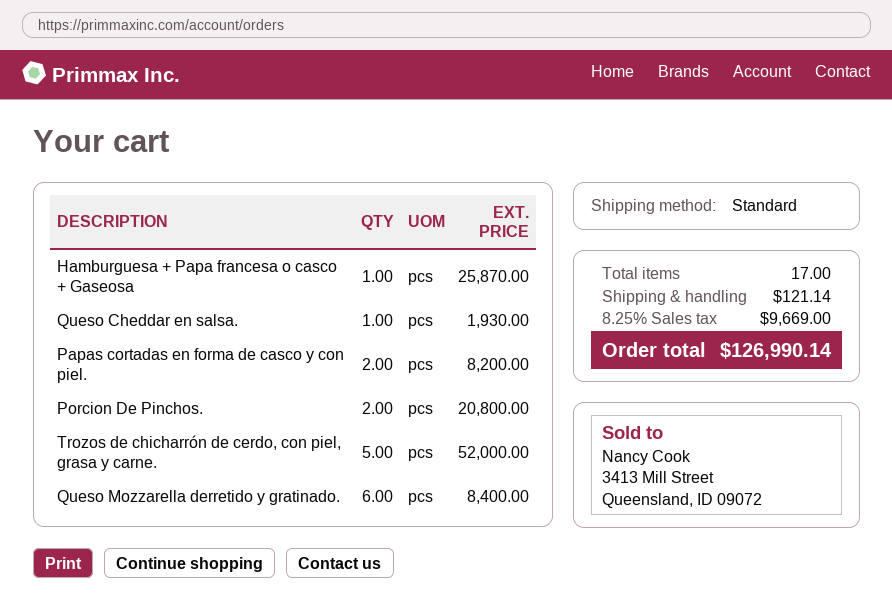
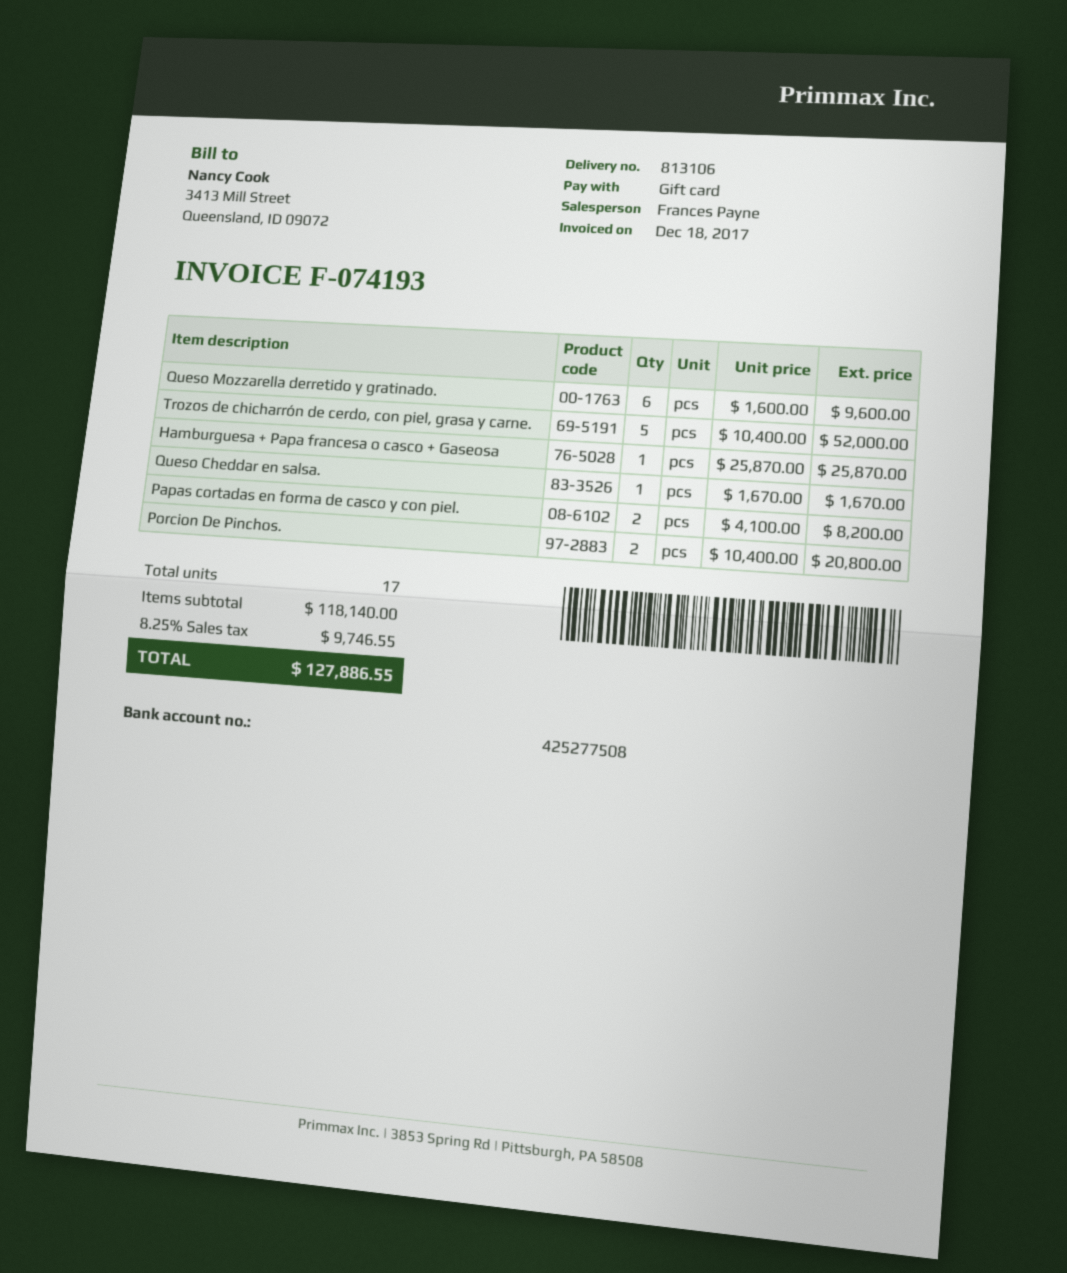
Queso Cheddar en salsa.: 1 for 1930.00 -> 1 for 1670.00
Queso Mozzarella derretido y gratinado.: 6 for 8400.00 -> 6 for 9600.00
shipping: 121.14 -> none
tax: 8.25% = 9669.00 -> 8.25% = 9746.55
total: 126990.14 -> 127886.55

